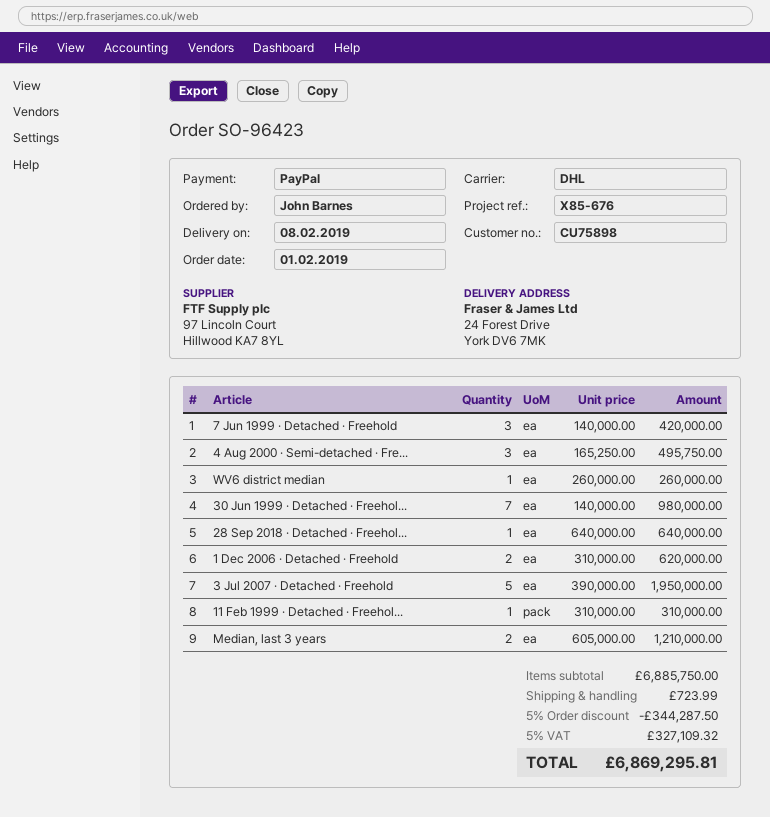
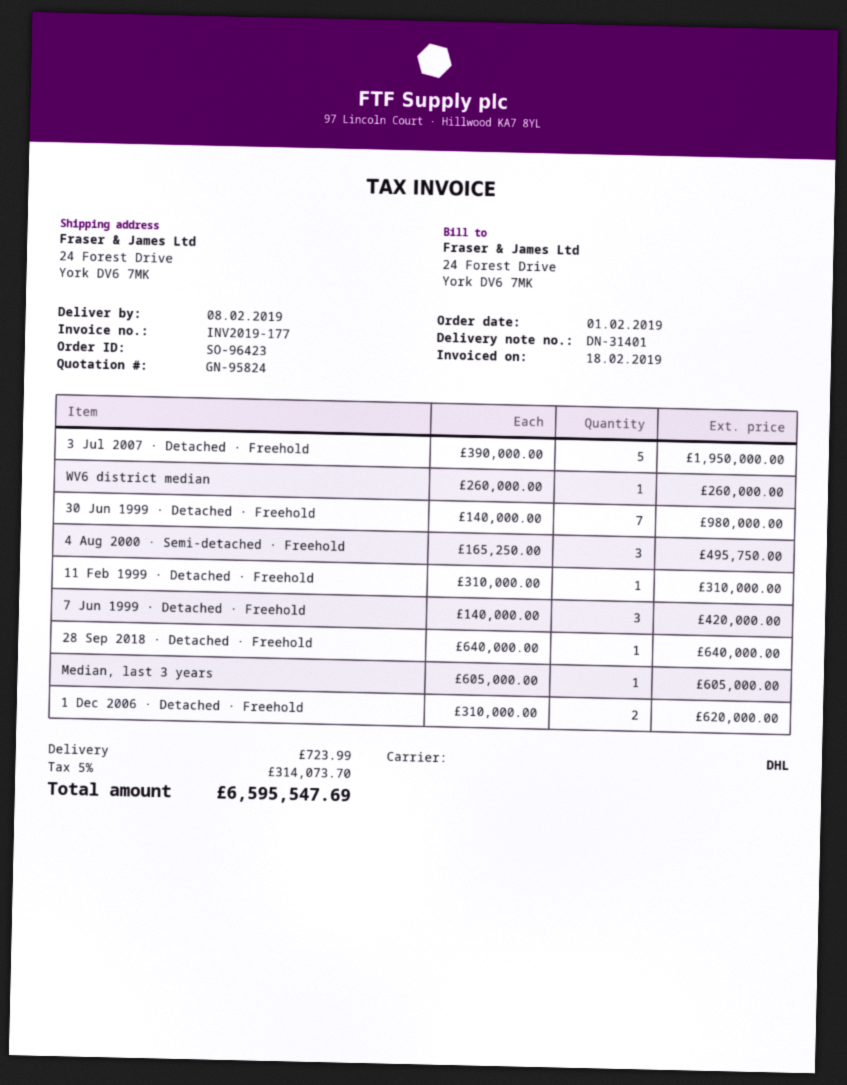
Median, last 3 years: 2 x 605000.00 = 1210000.00 -> 1 x 605000.00 = 605000.00
discount: 5% = 344287.50 -> none
tax: 5% = 327109.32 -> 5% = 314073.70
total: 6869295.81 -> 6595547.69

